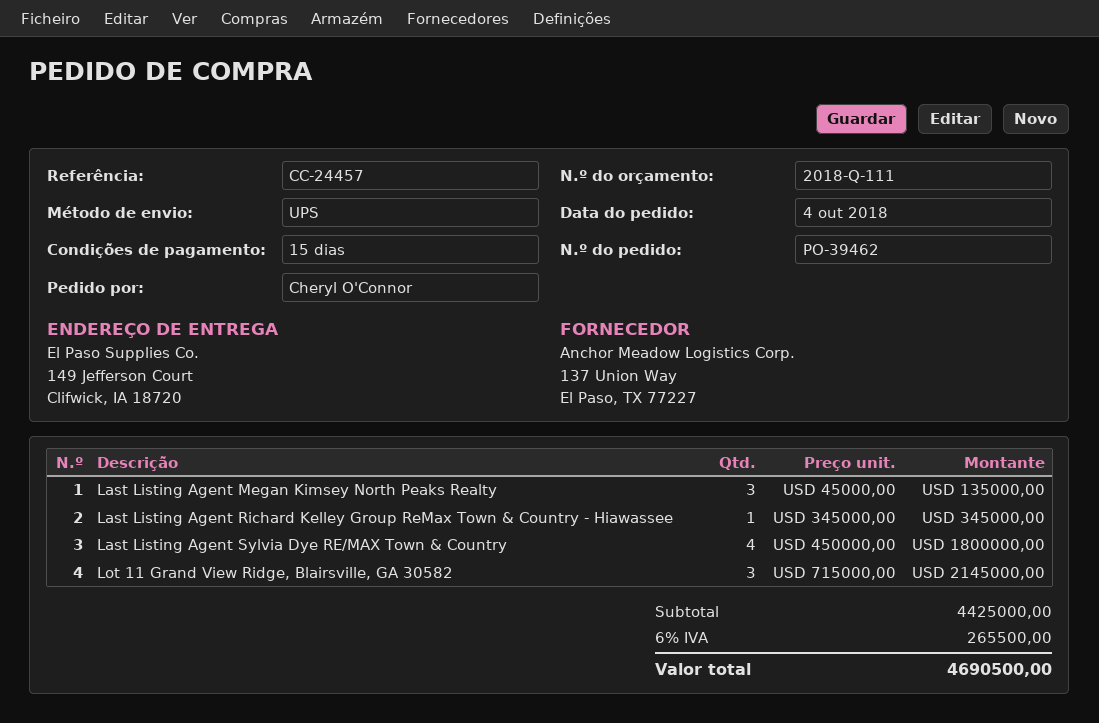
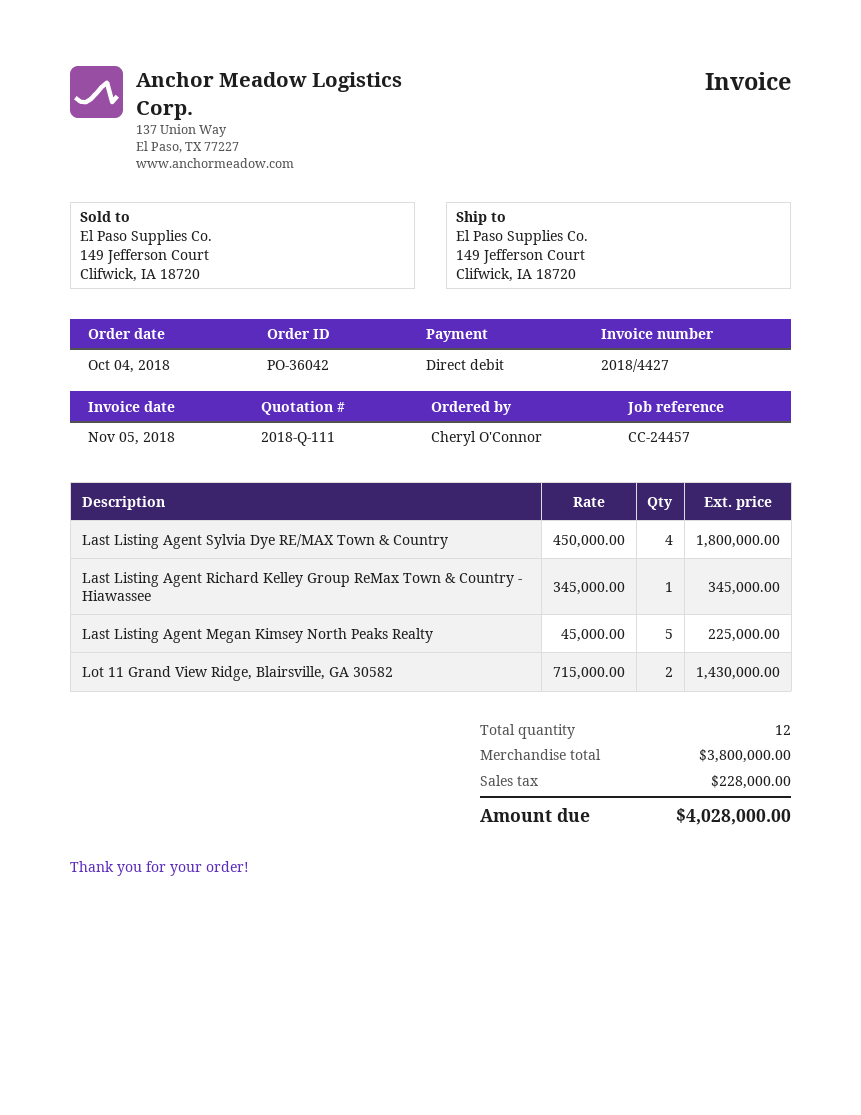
order number: PO-39462 -> PO-36042
Last Listing Agent Megan Kimsey North Peaks Realty: 3 x 45000.00 = 135000.00 -> 5 x 45000.00 = 225000.00
Lot 11 Grand View Ridge, Blairsville, GA 30582: 3 x 715000.00 = 2145000.00 -> 2 x 715000.00 = 1430000.00
subtotal: 4425000.00 -> 3800000.00
tax: 265500.00 -> 228000.00
total: 4690500.00 -> 4028000.00

